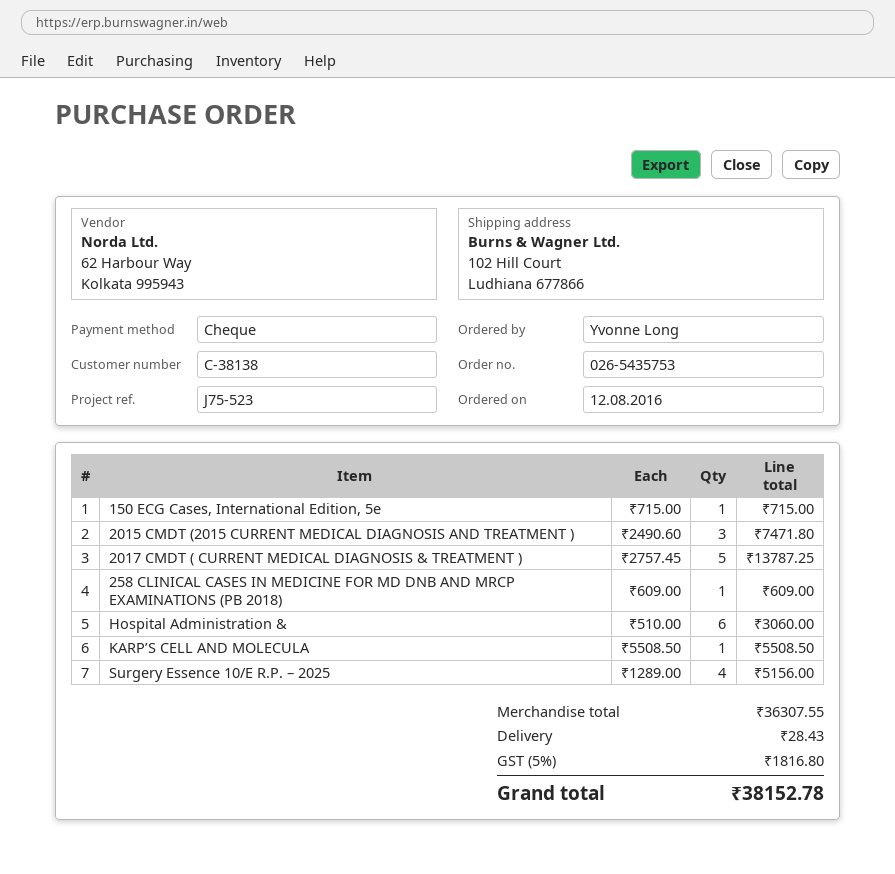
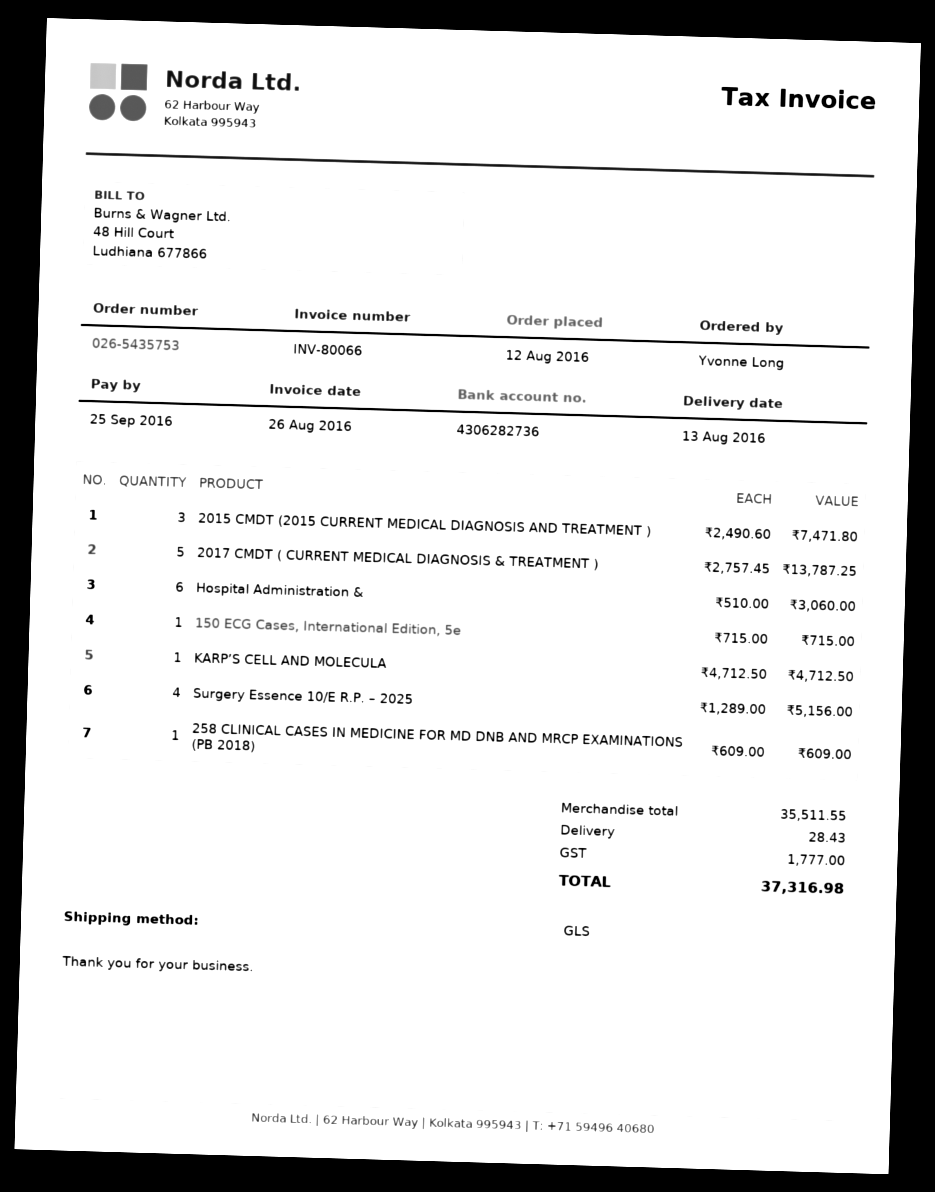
KARP’S CELL AND MOLECULA: 1 x 5508.50 = 5508.50 -> 1 x 4712.50 = 4712.50
subtotal: 36307.55 -> 35511.55
tax: 1816.80 -> 1777.00
total: 38152.78 -> 37316.98

